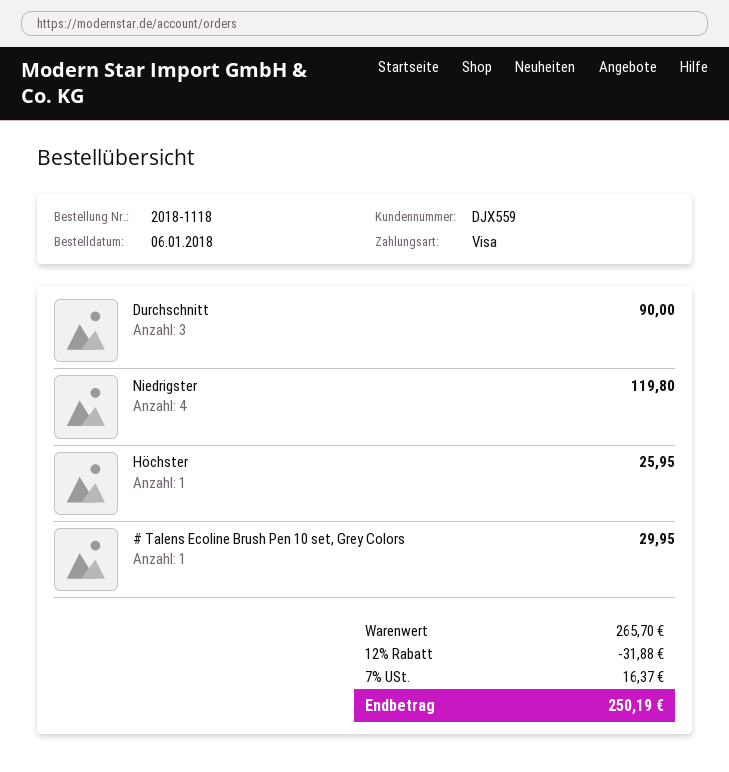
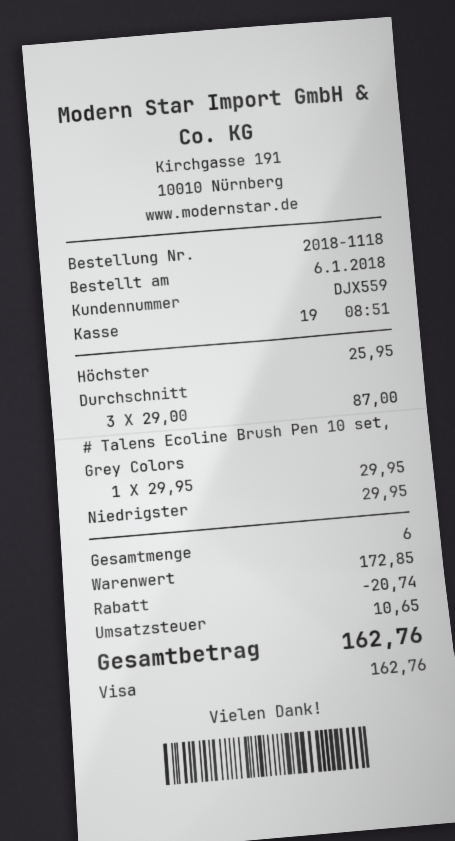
Durchschnitt: 3 for 90.00 -> 3 for 87.00
Niedrigster: 4 for 119.80 -> 1 for 29.95
subtotal: 265.70 -> 172.85
discount: 31.88 -> 20.74
tax: 16.37 -> 10.65
total: 250.19 -> 162.76

